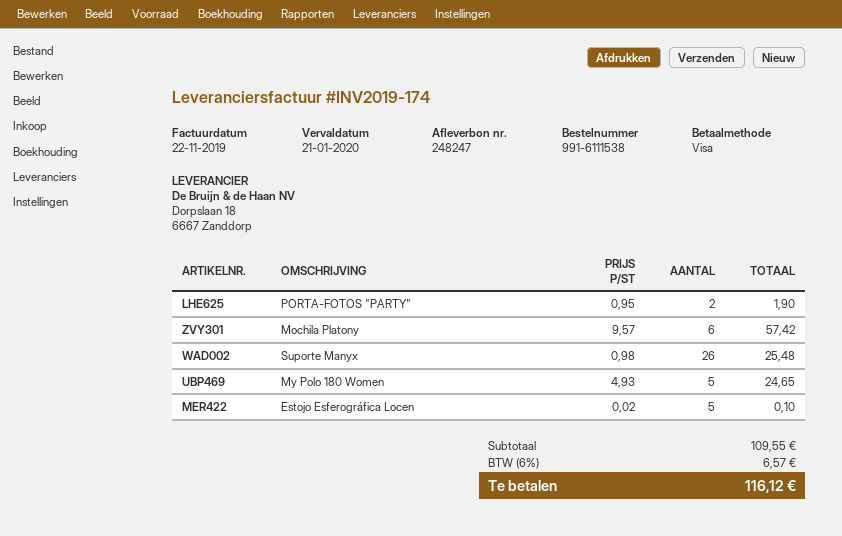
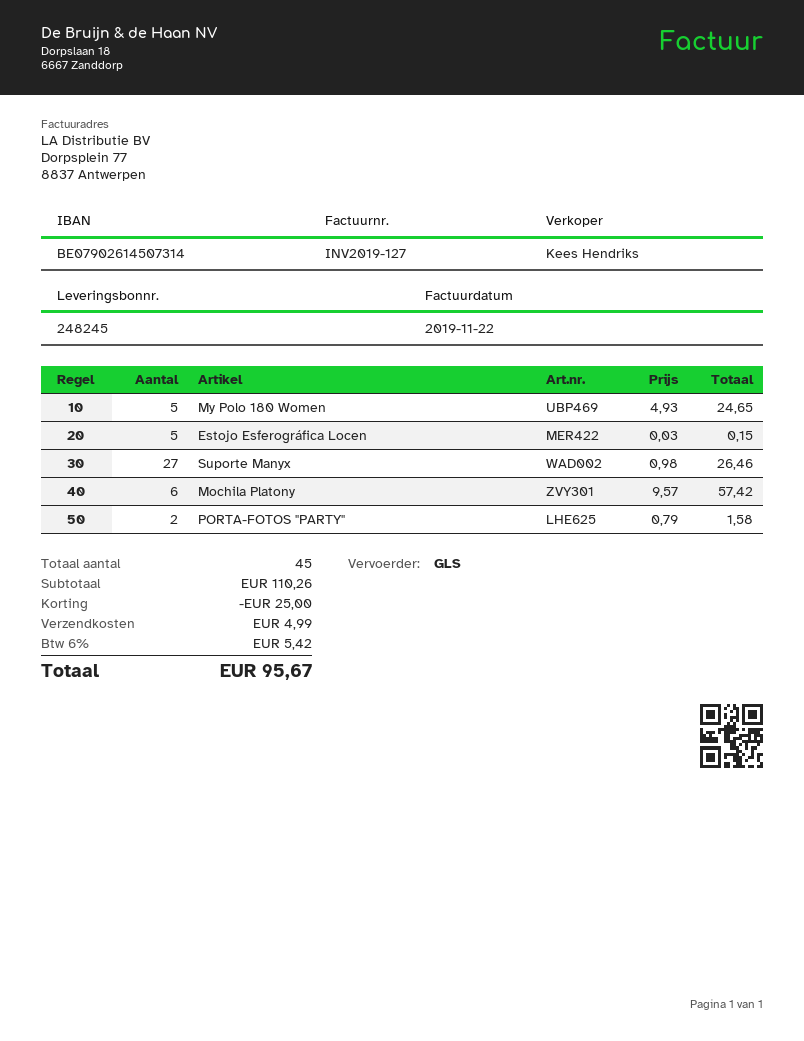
delivery note number: 248247 -> 248245
invoice number: INV2019-174 -> INV2019-127
PORTA-FOTOS "PARTY": 2 x 0.95 = 1.90 -> 2 x 0.79 = 1.58
Suporte Manyx: 26 x 0.98 = 25.48 -> 27 x 0.98 = 26.46
Estojo Esferográfica Locen: 5 x 0.02 = 0.10 -> 5 x 0.03 = 0.15
subtotal: 109.55 -> 110.26
discount: none -> 25.00
shipping: none -> 4.99
tax: 6% = 6.57 -> 6% = 5.42
total: 116.12 -> 95.67

